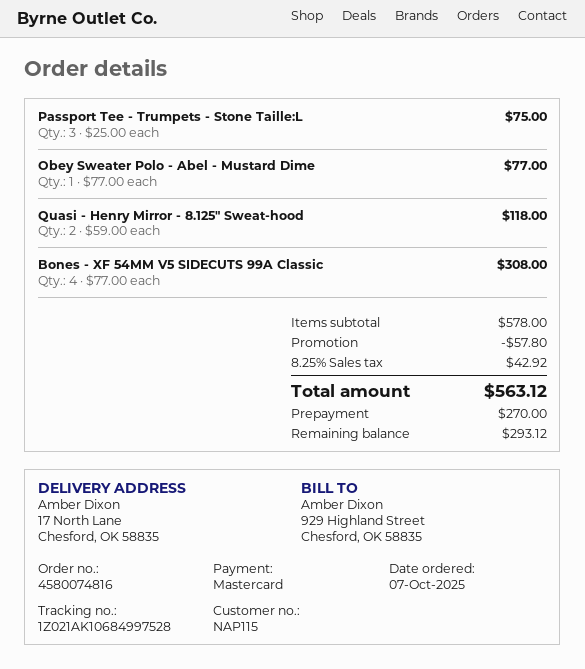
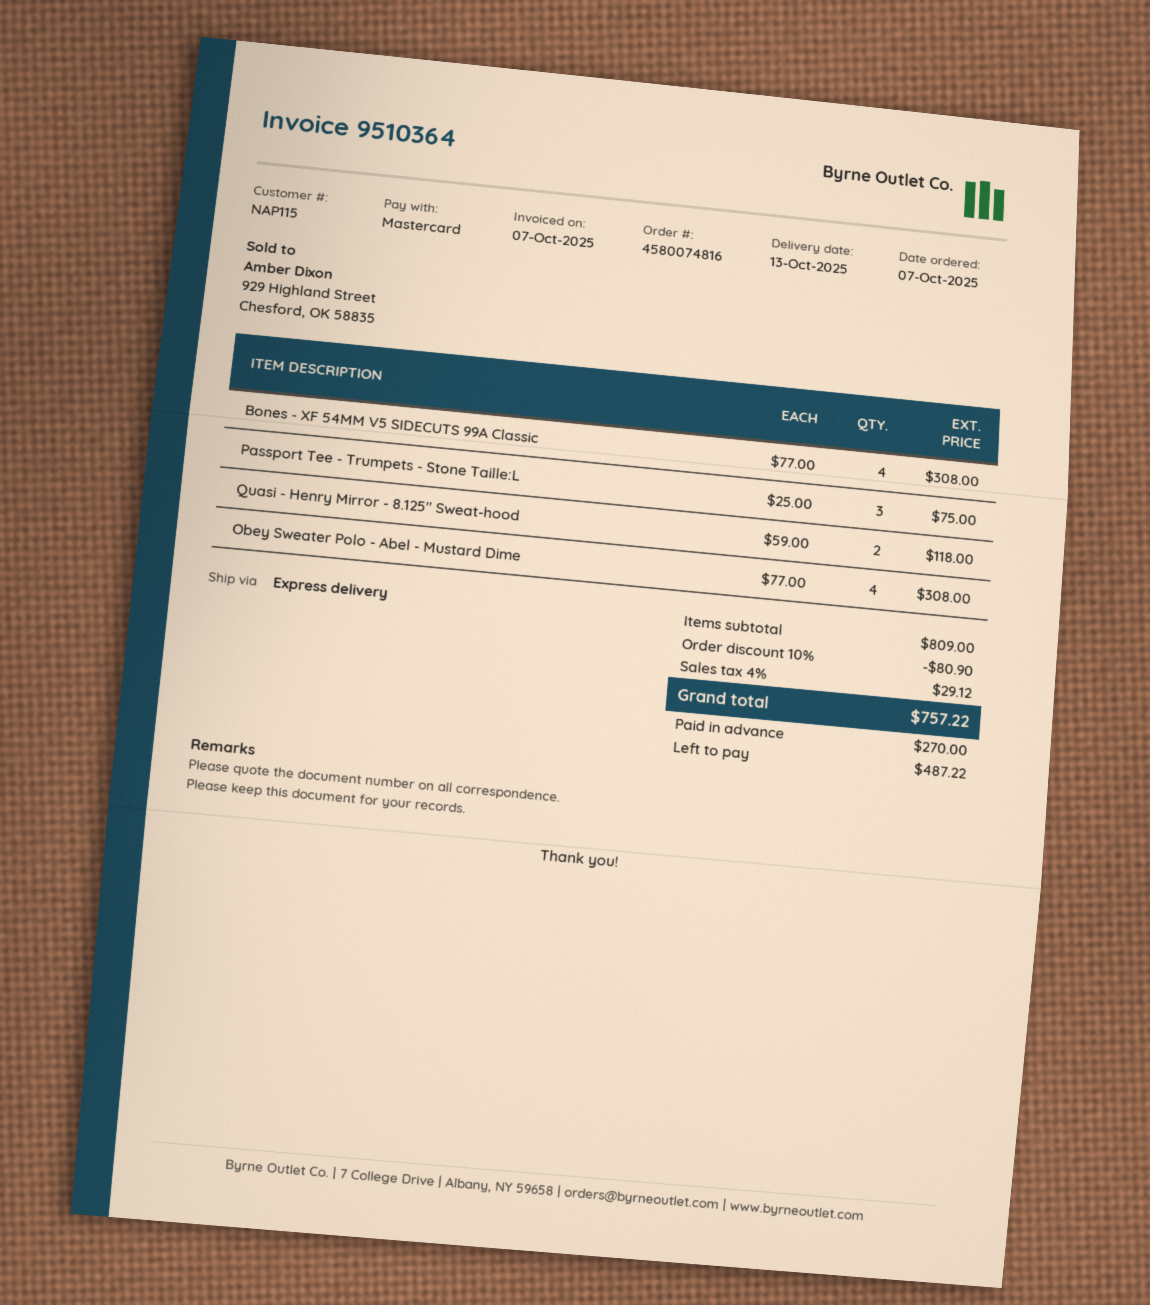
Obey Sweater Polo - Abel - Mustard Dime: 1 x 77.00 = 77.00 -> 4 x 77.00 = 308.00
subtotal: 578.00 -> 809.00
discount: 57.80 -> 80.90
tax: 8.25% = 42.92 -> 4% = 29.12
total: 563.12 -> 757.22
balance: 293.12 -> 487.22

